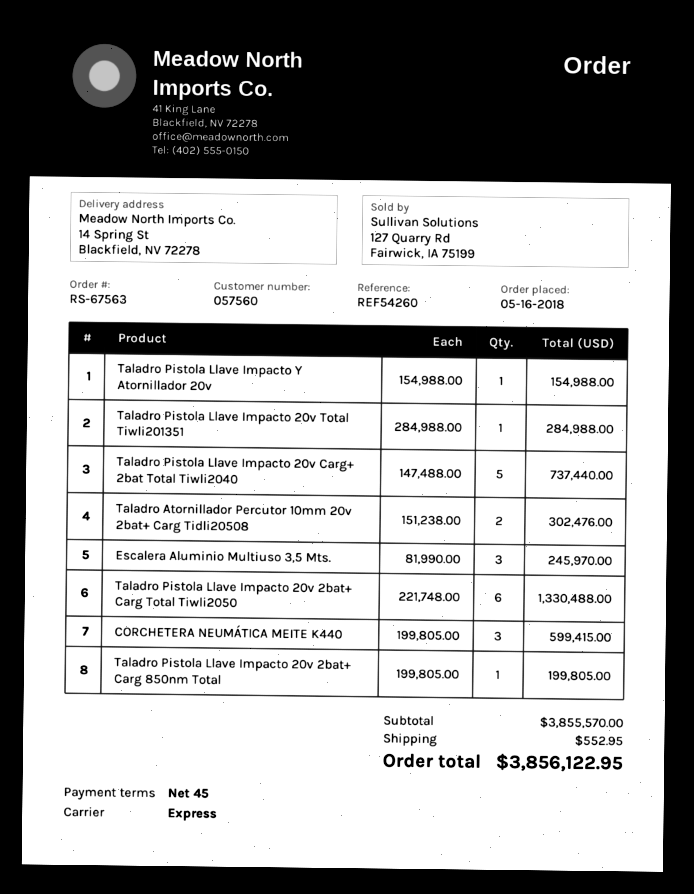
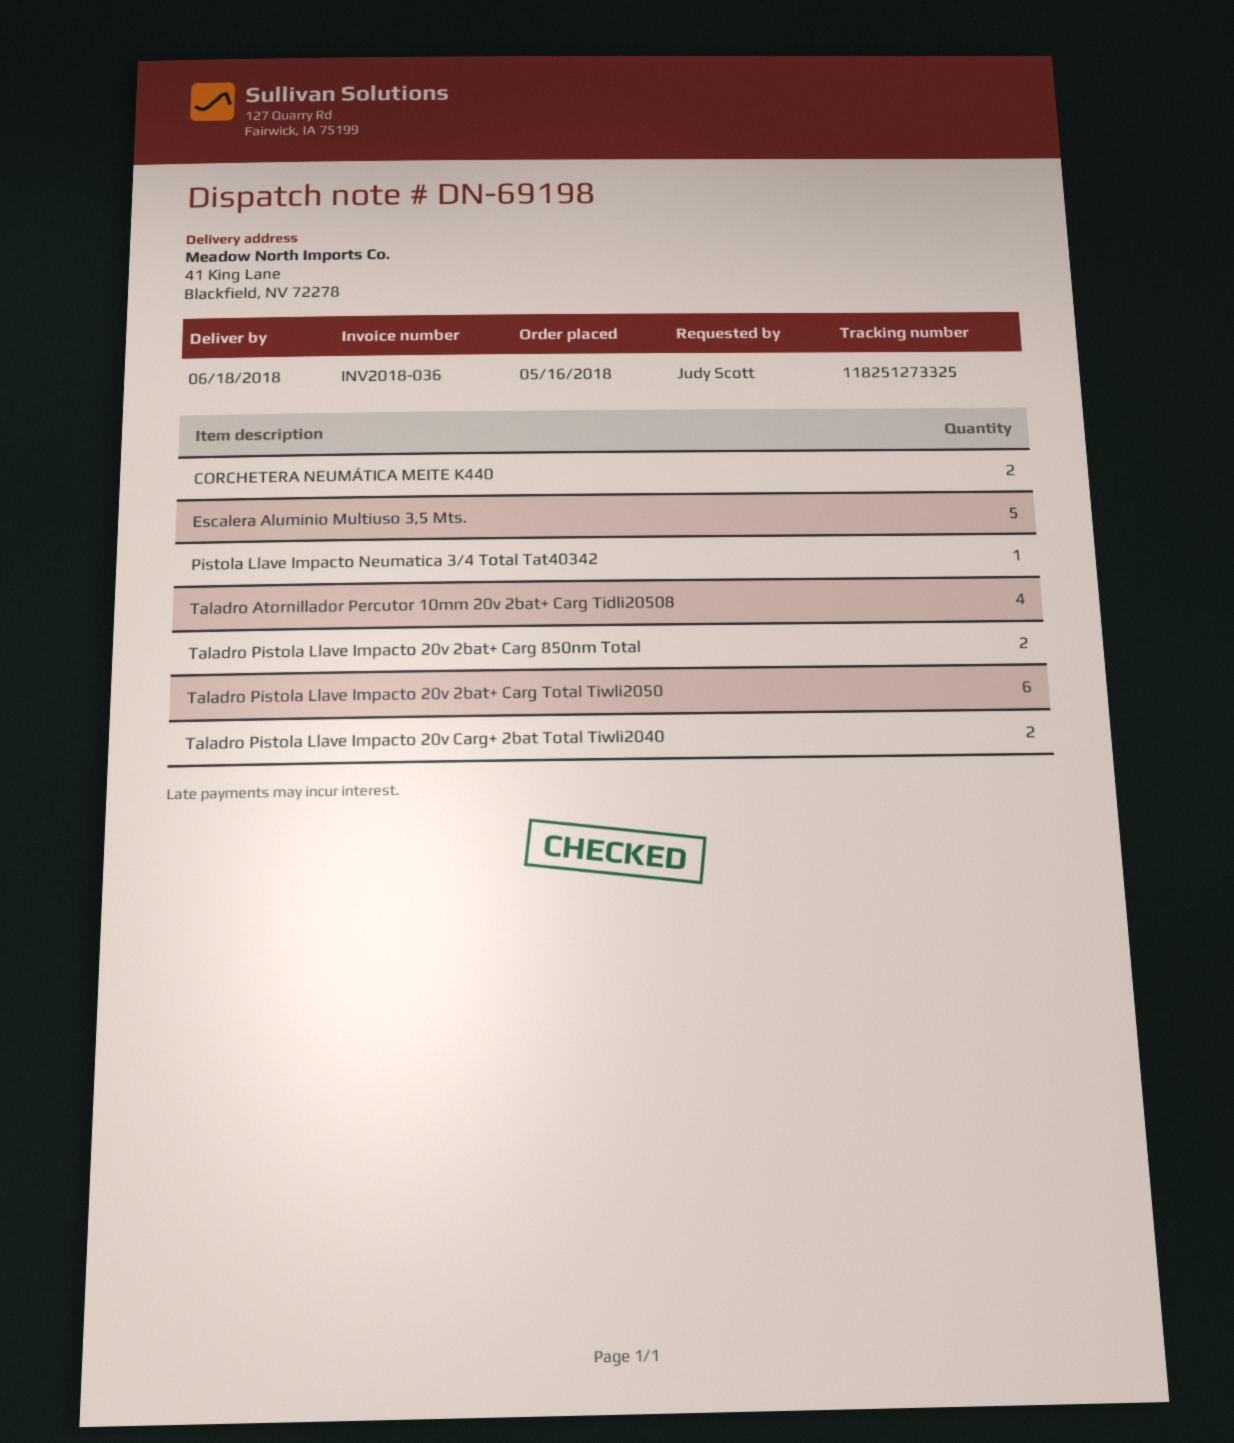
ship to: 14 Spring St, Blackfield, NV 72278 -> 41 King Lane, Blackfield, NV 72278
Taladro Pistola Llave Impacto Y Atornillador 20v: 1 -> none
Taladro Pistola Llave Impacto 20v Total Tiwli201351: 1 -> none
Taladro Pistola Llave Impacto 20v Carg+ 2bat Total Tiwli2040: 5 -> 2
Taladro Atornillador Percutor 10mm 20v 2bat+ Carg Tidli20508: 2 -> 4
Escalera Aluminio Multiuso 3,5 Mts.: 3 -> 5
CORCHETERA NEUMÁTICA MEITE K440: 3 -> 2
Taladro Pistola Llave Impacto 20v 2bat+ Carg 850nm Total: 1 -> 2
Pistola Llave Impacto Neumatica 3/4 Total Tat40342: none -> 1

